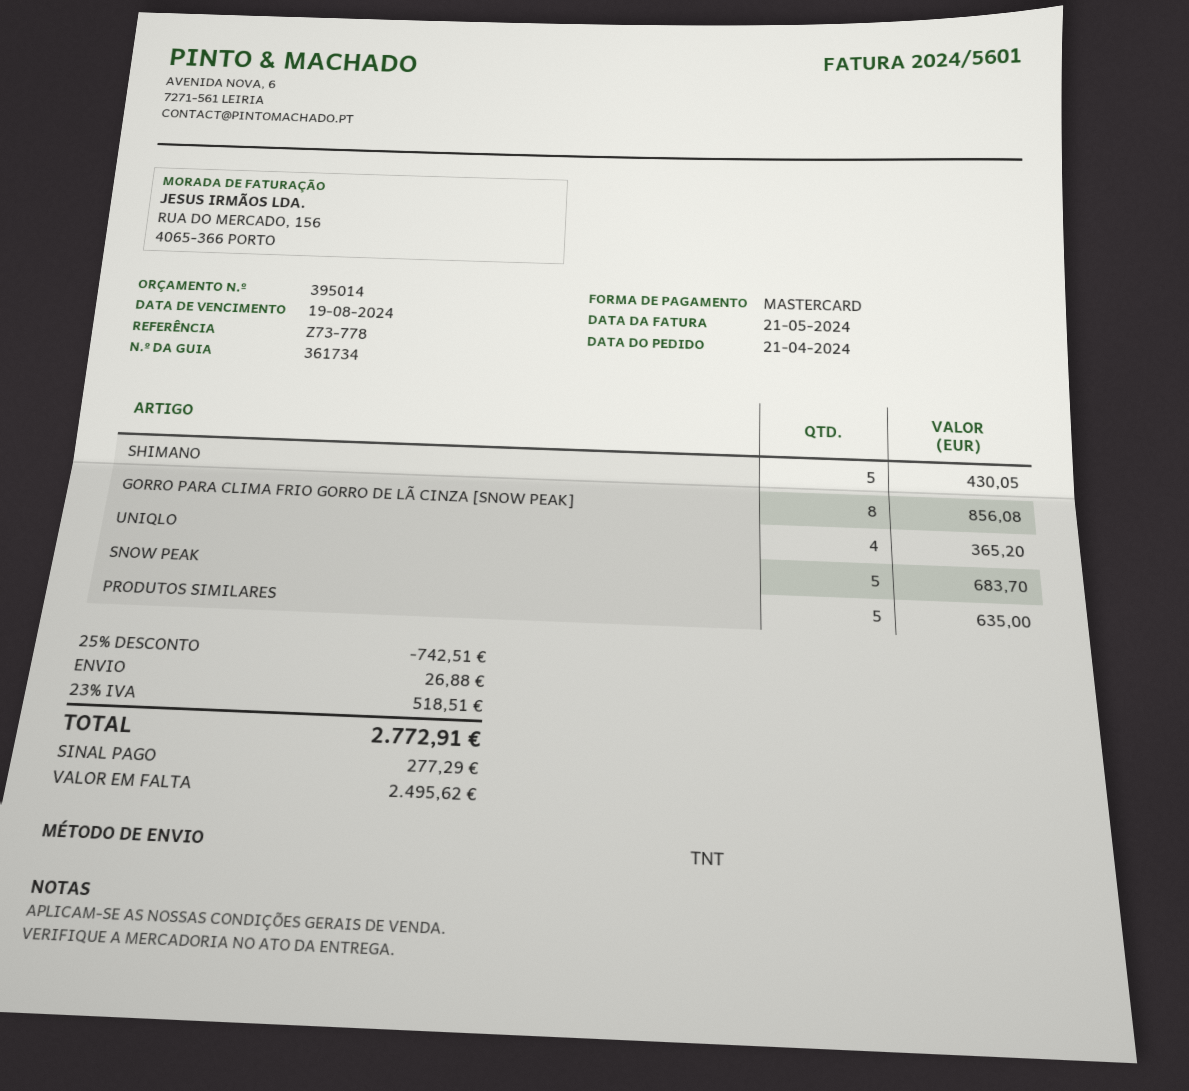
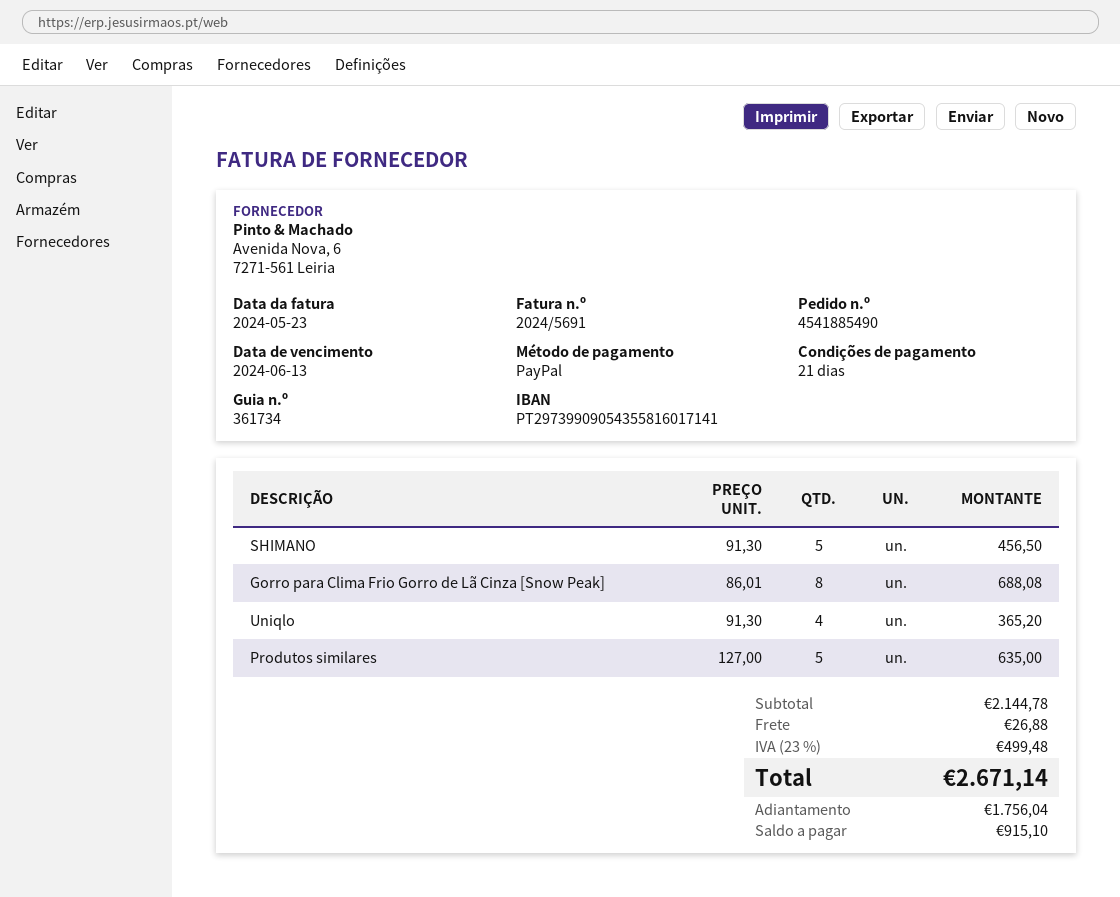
invoice number: 2024/5601 -> 2024/5691
invoice date: 2024-05-21 -> 2024-05-23
due date: 2024-08-19 -> 2024-06-13
payment method: Mastercard -> PayPal
SHIMANO: 5 for 430.05 -> 5 for 456.50
GORRO PARA CLIMA FRIO GORRO DE LÃ CINZA [SNOW PEAK]: 8 for 856.08 -> 8 for 688.08
SNOW PEAK: 5 for 683.70 -> none
discount: 25% = 742.51 -> none
tax: 23% = 518.51 -> 23% = 499.48
total: 2772.91 -> 2671.14
deposit: 277.29 -> 1756.04
balance: 2495.62 -> 915.10

